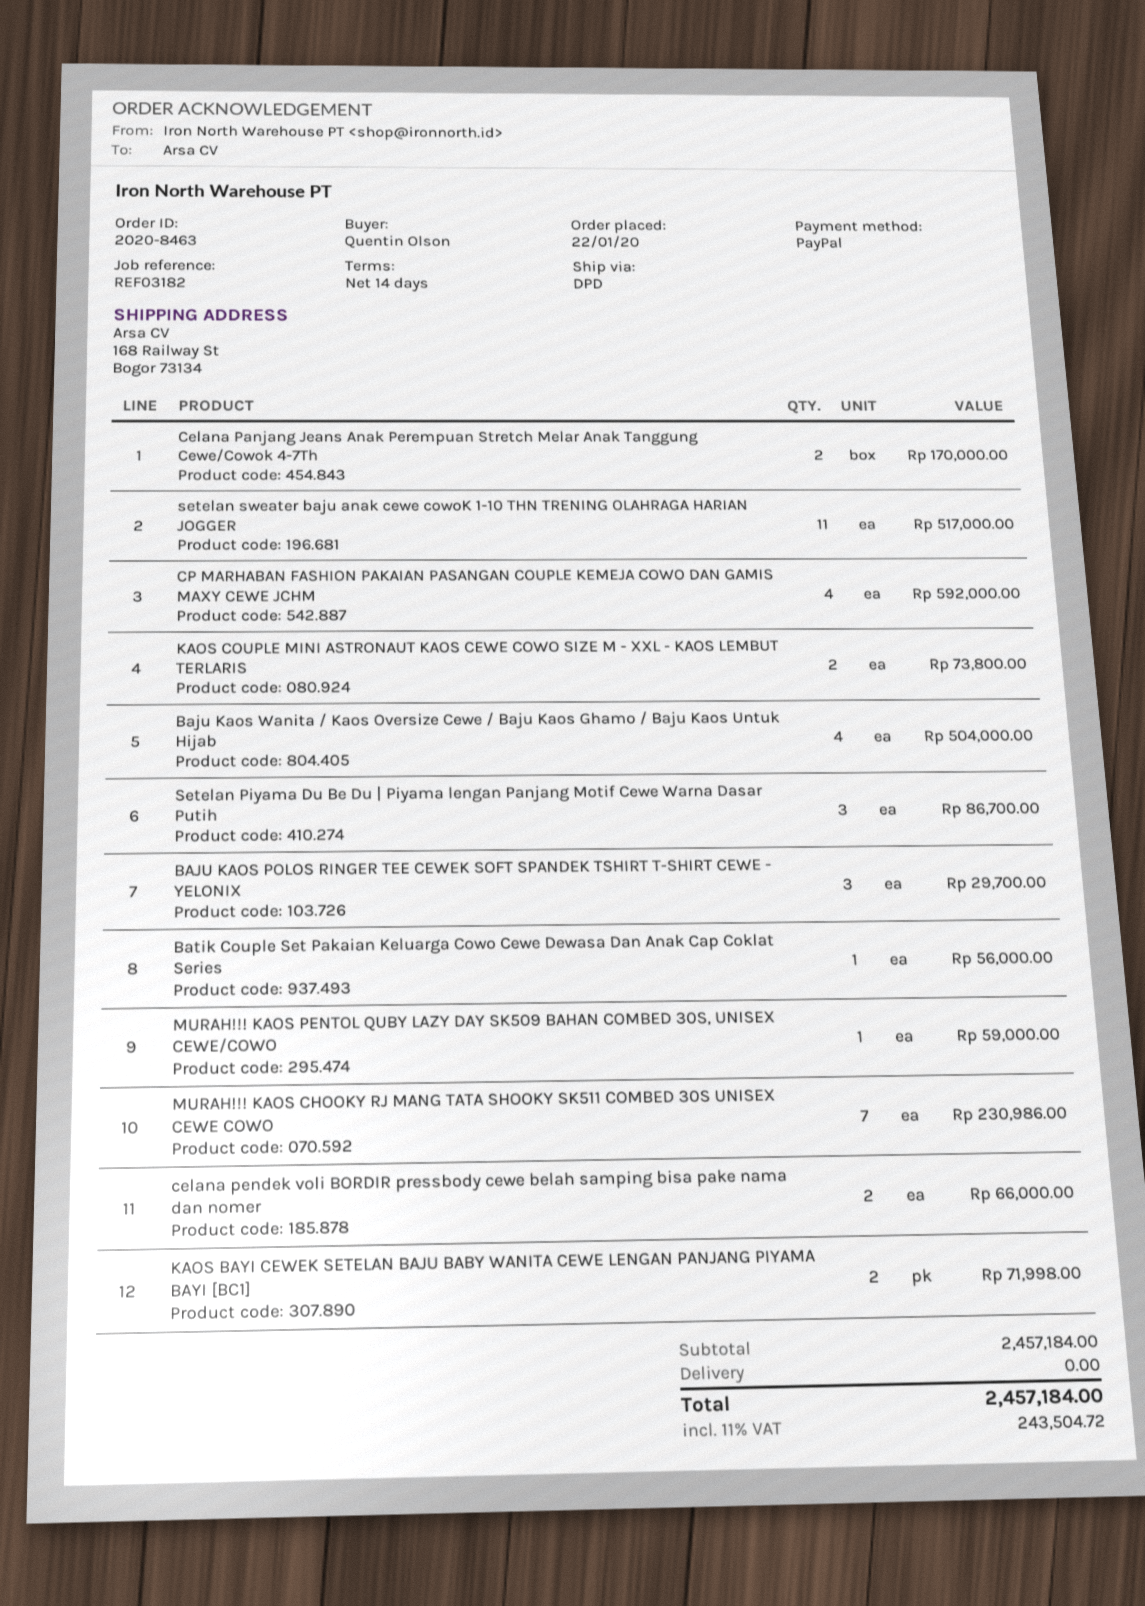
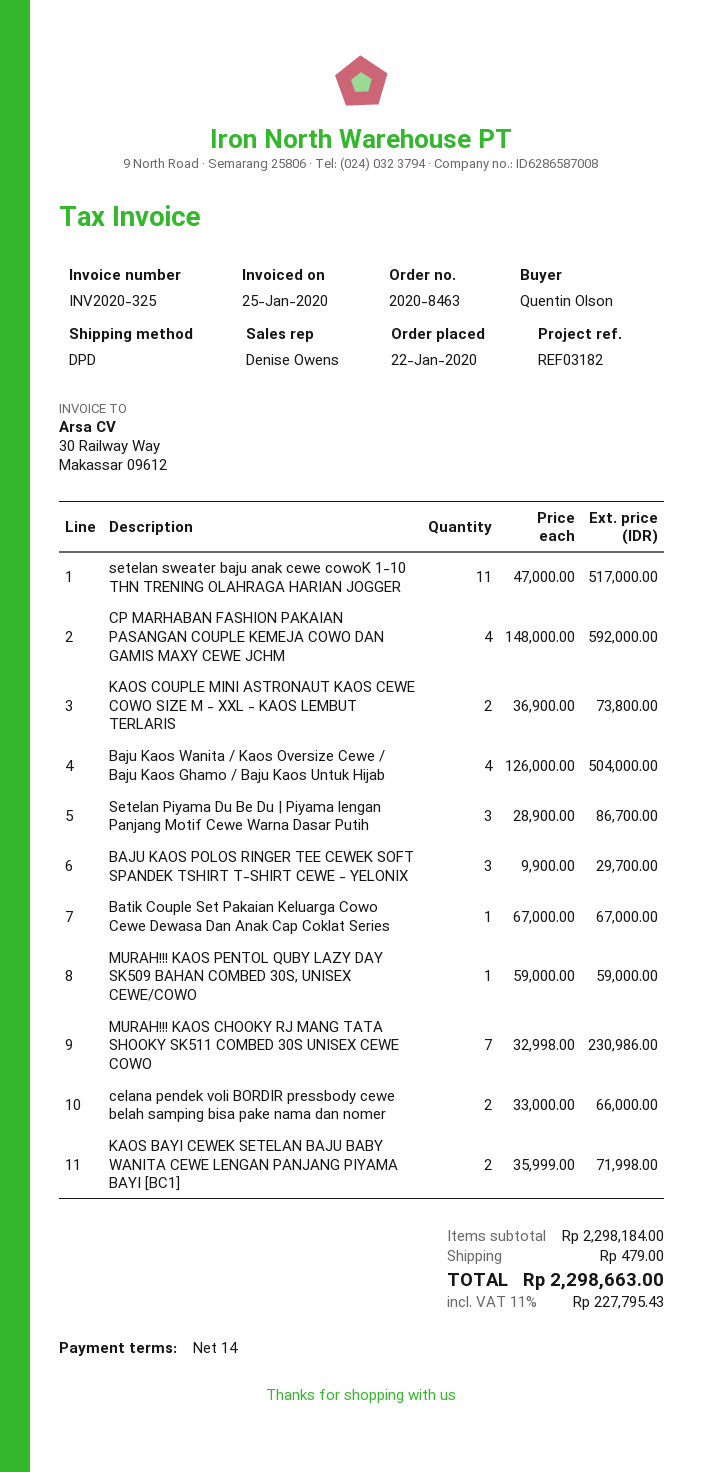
Celana Panjang Jeans Anak Perempuan Stretch Melar Anak Tanggung Cewe/Cowok 4-7Th: 2 for 170000.00 -> none
Batik Couple Set Pakaian Keluarga Cowo Cewe Dewasa Dan Anak Cap Coklat Series: 1 for 56000.00 -> 1 for 67000.00
subtotal: 2457184.00 -> 2298184.00
shipping: 0.00 -> 479.00
tax: 11% = 243504.72 -> 11% = 227795.43
total: 2457184.00 -> 2298663.00

